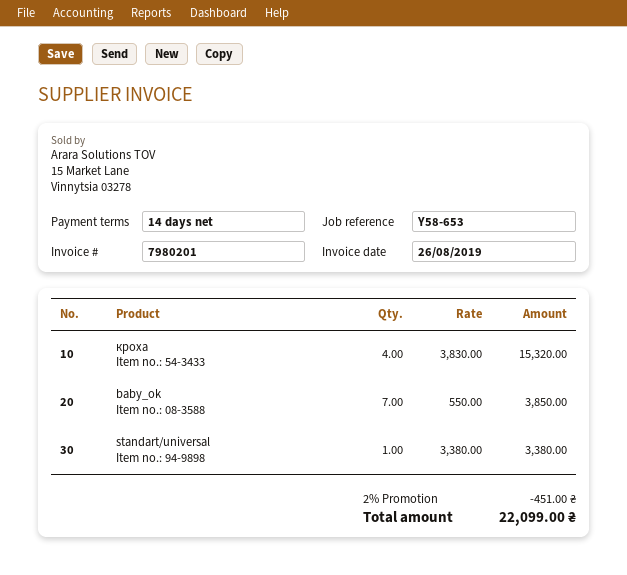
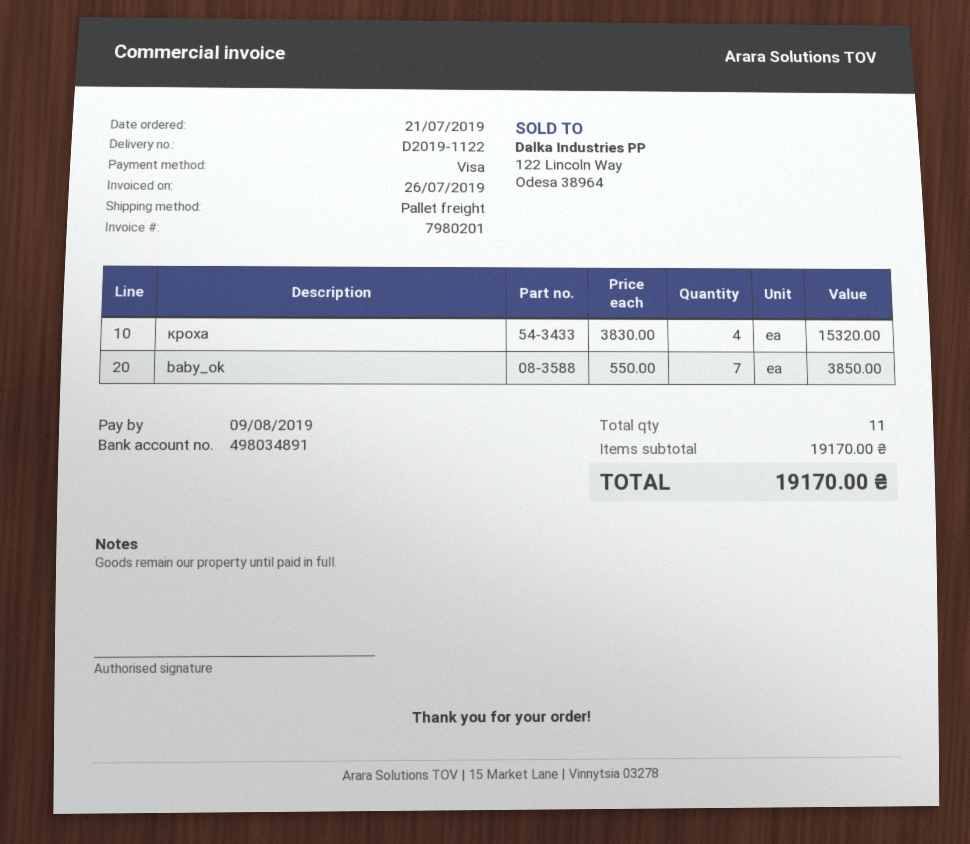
invoice date: 2019-08-26 -> 2019-07-26
standart/universal: 1 x 3380.00 = 3380.00 -> none
discount: 2% = 451.00 -> none
total: 22099.00 -> 19170.00

